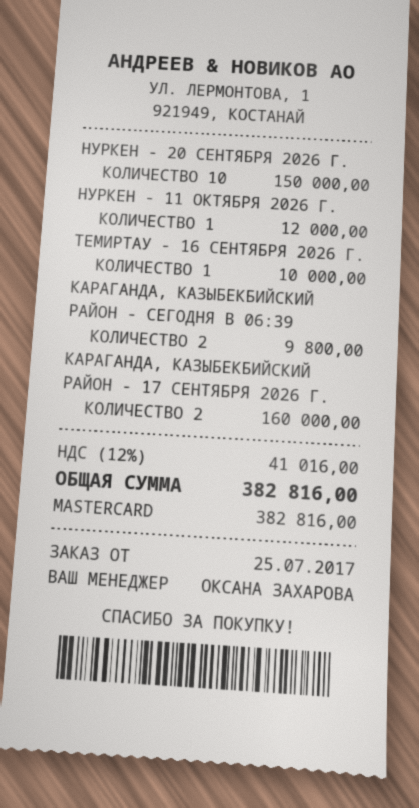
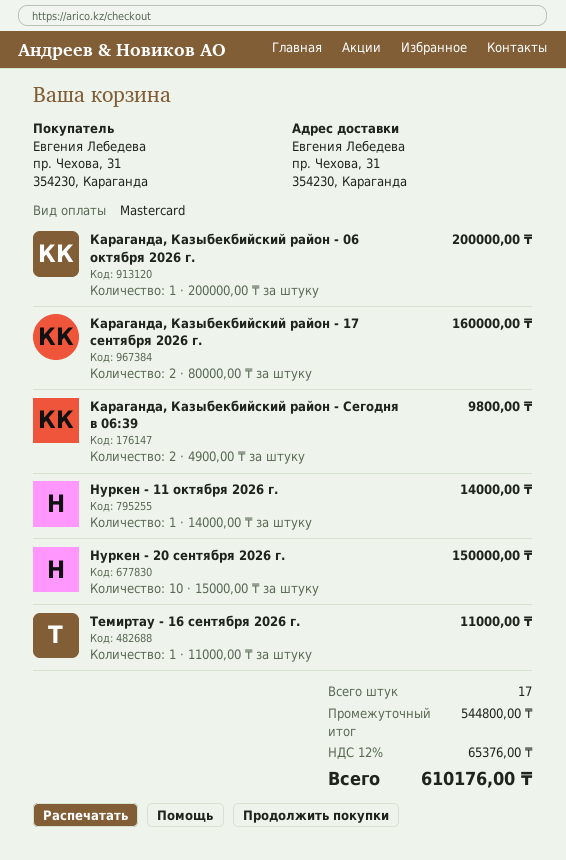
НУРКЕН - 11 ОКТЯБРЯ 2026 Г.: 1 for 12000.00 -> 1 for 14000.00
ТЕМИРТАУ - 16 СЕНТЯБРЯ 2026 Г.: 1 for 10000.00 -> 1 for 11000.00
Караганда, Казыбекбийский район - 06 октября 2026 г.: none -> 1 for 200000.00
tax: 12% = 41016.00 -> 12% = 65376.00
total: 382816.00 -> 610176.00

